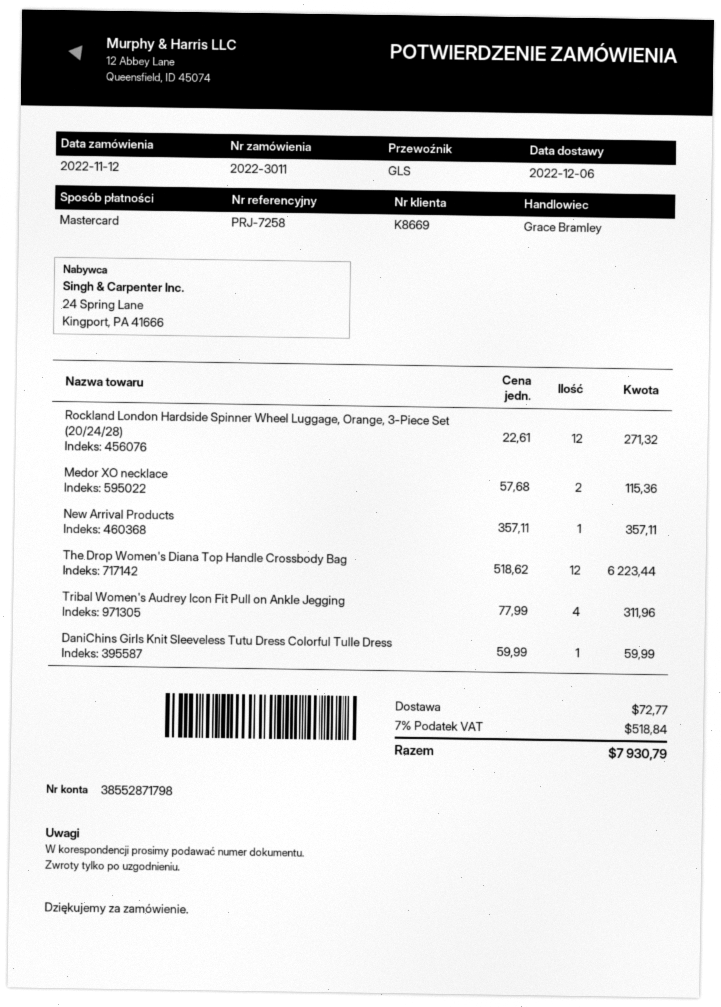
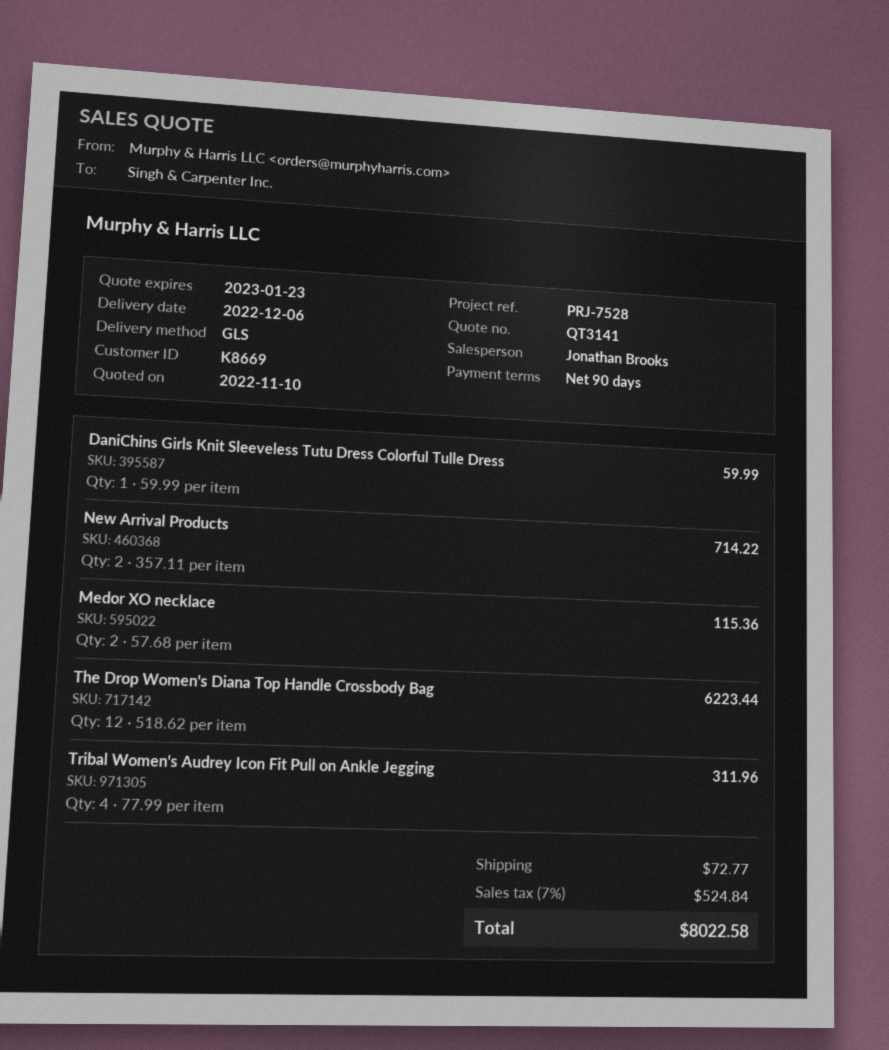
reference: PRJ-7258 -> PRJ-7528
sales rep: Grace Bramley -> Jonathan Brooks
Rockland London Hardside Spinner Wheel Luggage, Orange, 3-Piece Set (20/24/28): 12 x 22.61 = 271.32 -> none
New Arrival Products: 1 x 357.11 = 357.11 -> 2 x 357.11 = 714.22
tax: 7% = 518.84 -> 7% = 524.84
total: 7930.79 -> 8022.58

